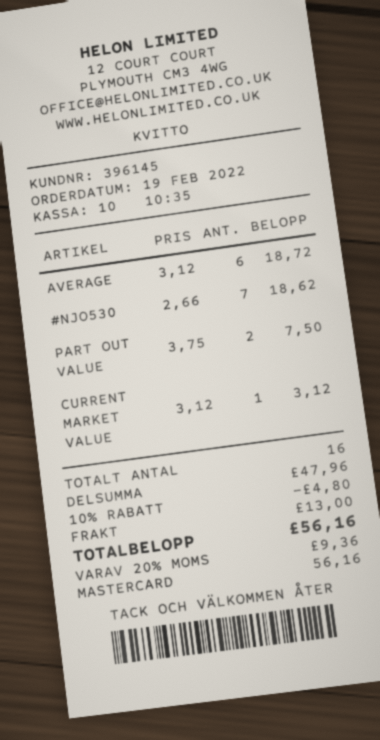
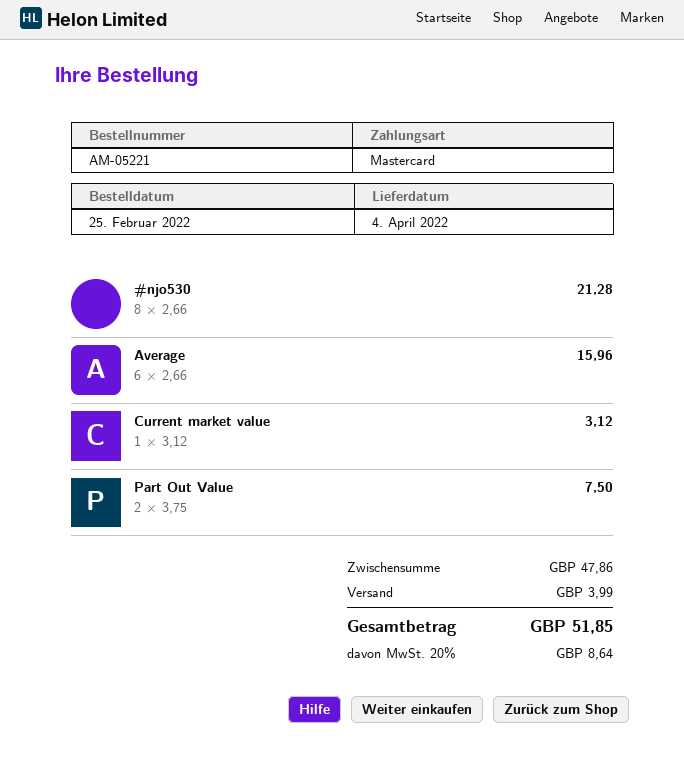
order date: 2022-02-19 -> 2022-02-25
AVERAGE: 6 x 3.12 = 18.72 -> 6 x 2.66 = 15.96
#NJO530: 7 x 2.66 = 18.62 -> 8 x 2.66 = 21.28
subtotal: 47.96 -> 47.86
discount: 10% = 4.80 -> none
shipping: 13.00 -> 3.99
tax: 20% = 9.36 -> 20% = 8.64
total: 56.16 -> 51.85

